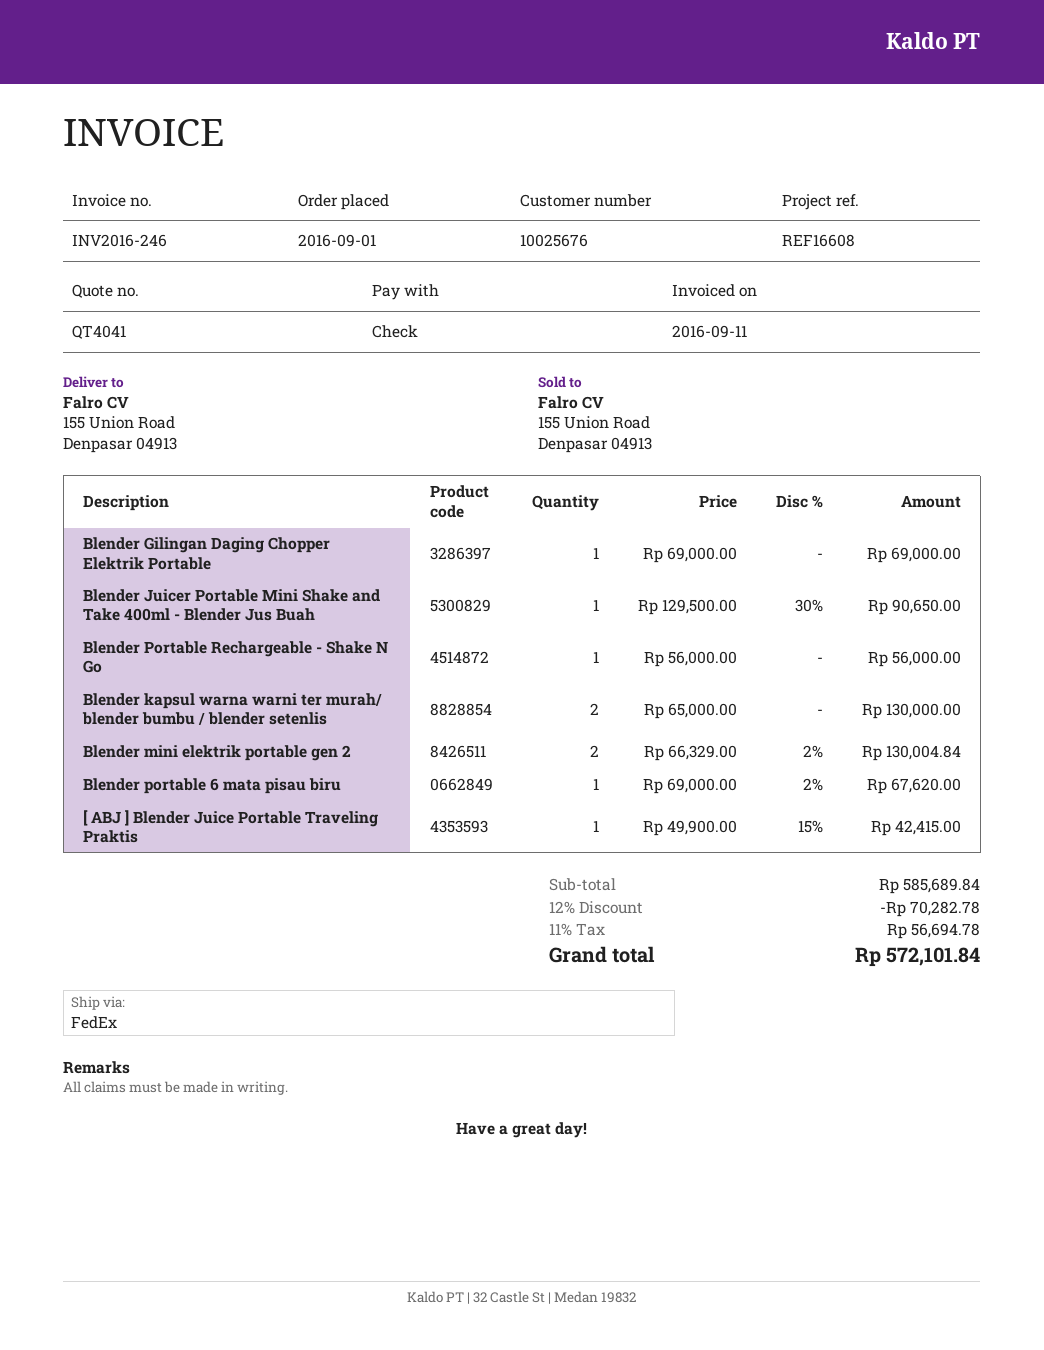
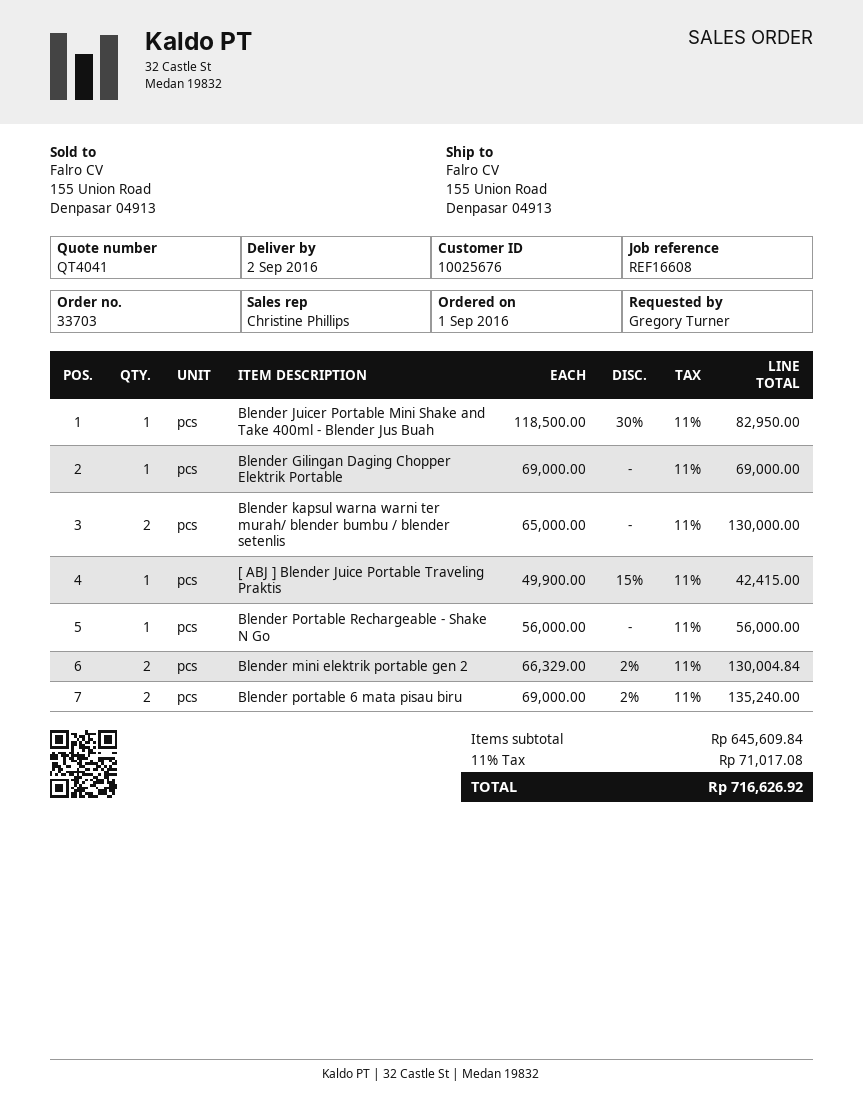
Blender Juicer Portable Mini Shake and Take 400ml - Blender Jus Buah: 1 x 129500.00 - 30% = 90650.00 -> 1 x 118500.00 - 30% = 82950.00
Blender portable 6 mata pisau biru: 1 x 69000.00 - 2% = 67620.00 -> 2 x 69000.00 - 2% = 135240.00
subtotal: 585689.84 -> 645609.84
discount: 12% = 70282.78 -> none
tax: 11% = 56694.78 -> 11% = 71017.08
total: 572101.84 -> 716626.92

